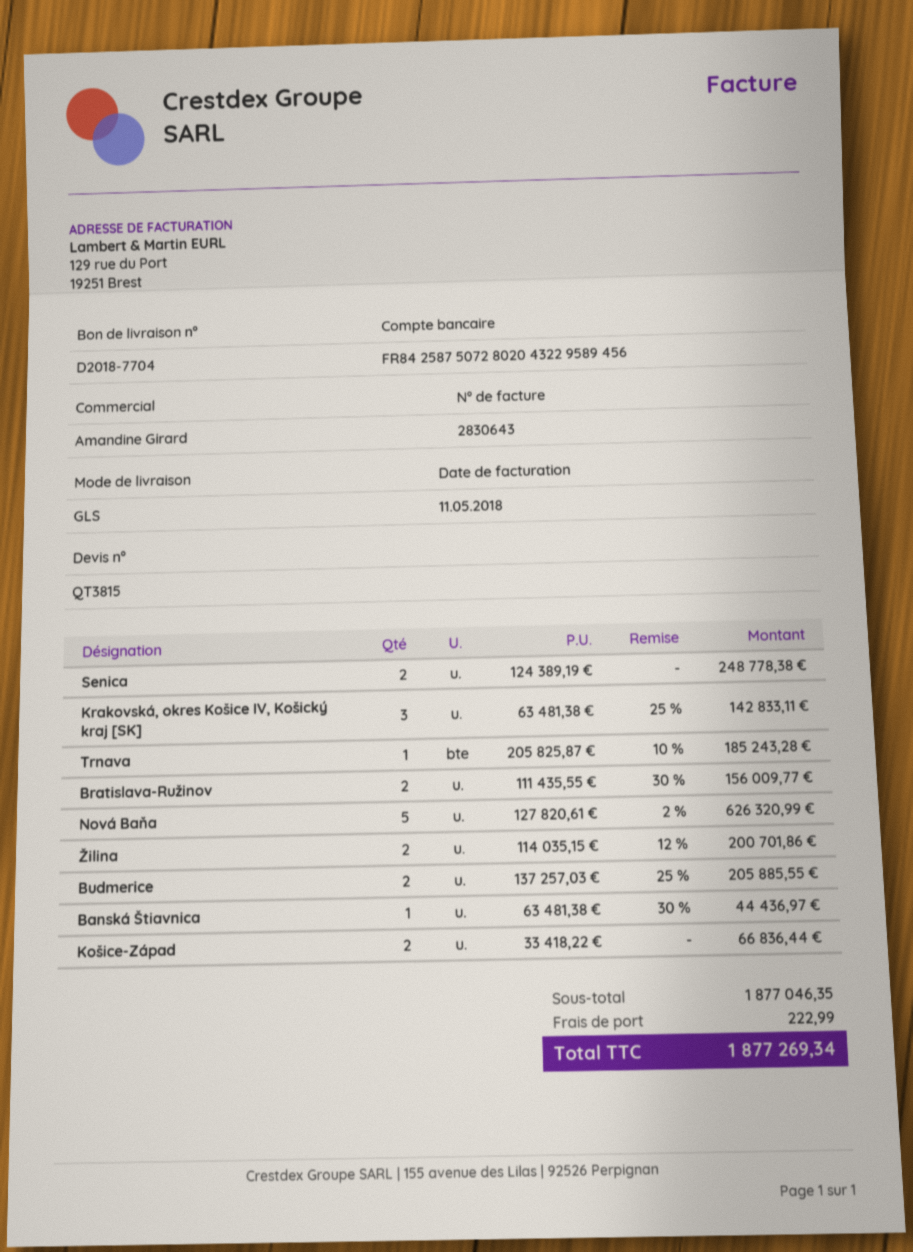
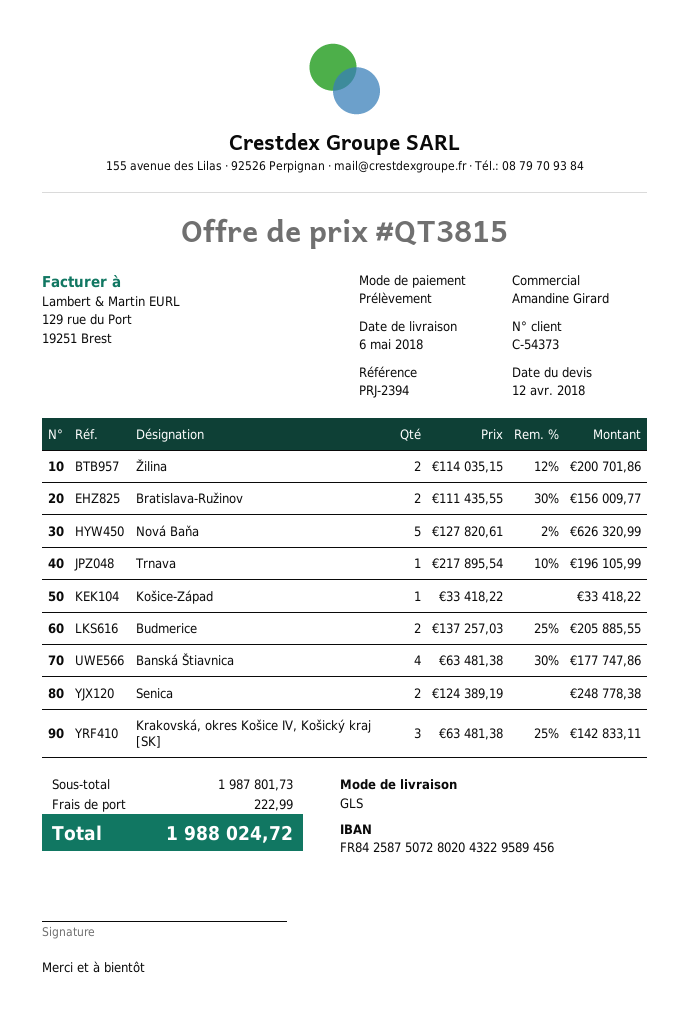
Trnava: 1 x 205825.87 - 10% = 185243.28 -> 1 x 217895.54 - 10% = 196105.99
Banská Štiavnica: 1 x 63481.38 - 30% = 44436.97 -> 4 x 63481.38 - 30% = 177747.86
Košice-Západ: 2 x 33418.22 = 66836.44 -> 1 x 33418.22 = 33418.22
subtotal: 1877046.35 -> 1987801.73
total: 1877269.34 -> 1988024.72

